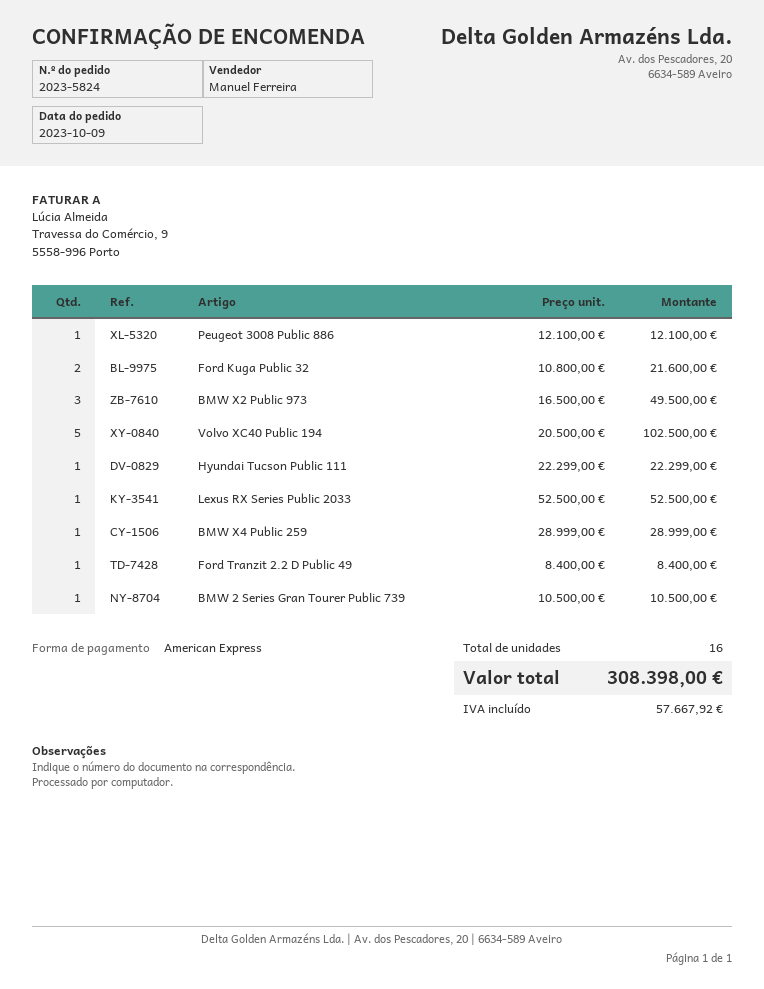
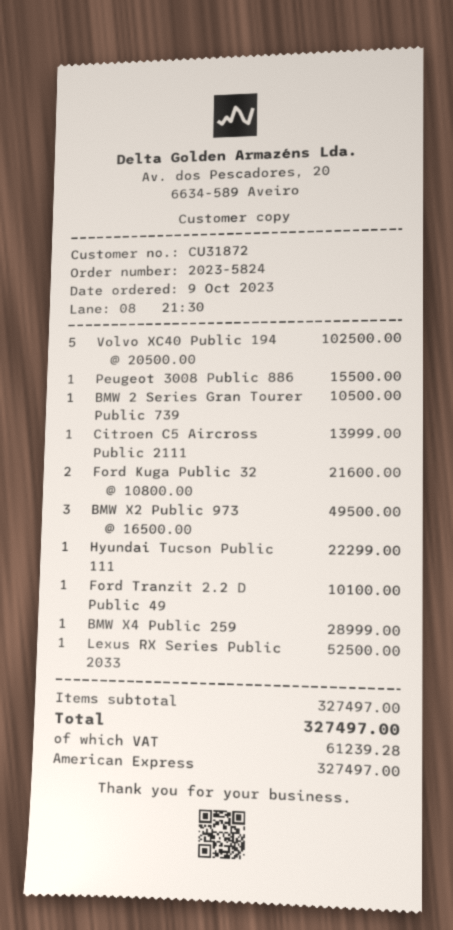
Peugeot 3008 Public 886: 1 x 12100.00 = 12100.00 -> 1 x 15500.00 = 15500.00
Ford Tranzit 2.2 D Public 49: 1 x 8400.00 = 8400.00 -> 1 x 10100.00 = 10100.00
Citroen C5 Aircross Public 2111: none -> 1 x 13999.00 = 13999.00
tax: 57667.92 -> 61239.28
total: 308398.00 -> 327497.00

